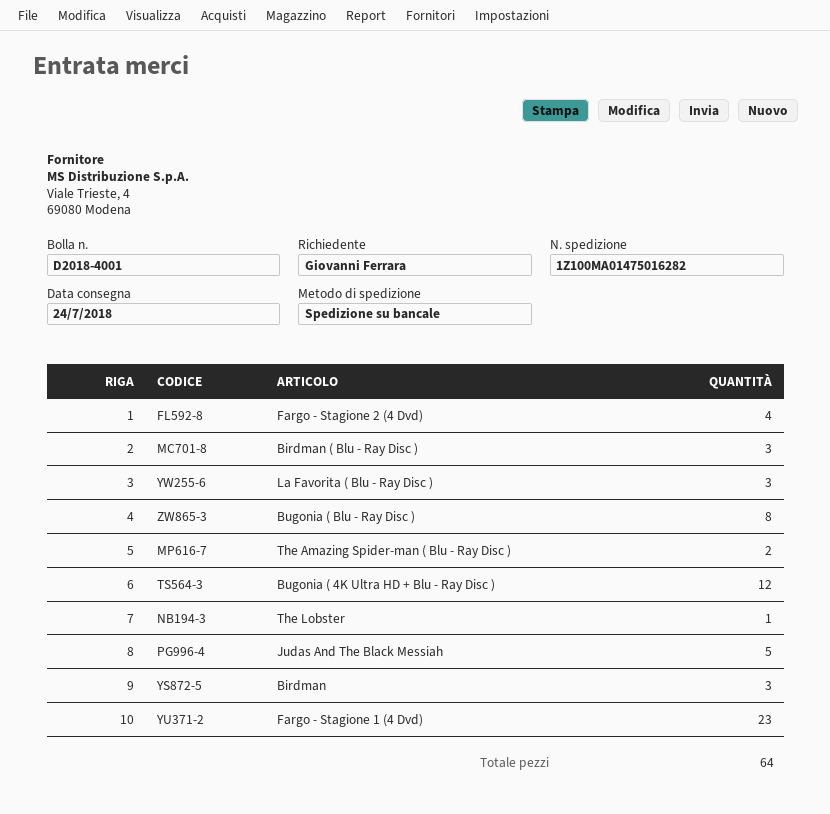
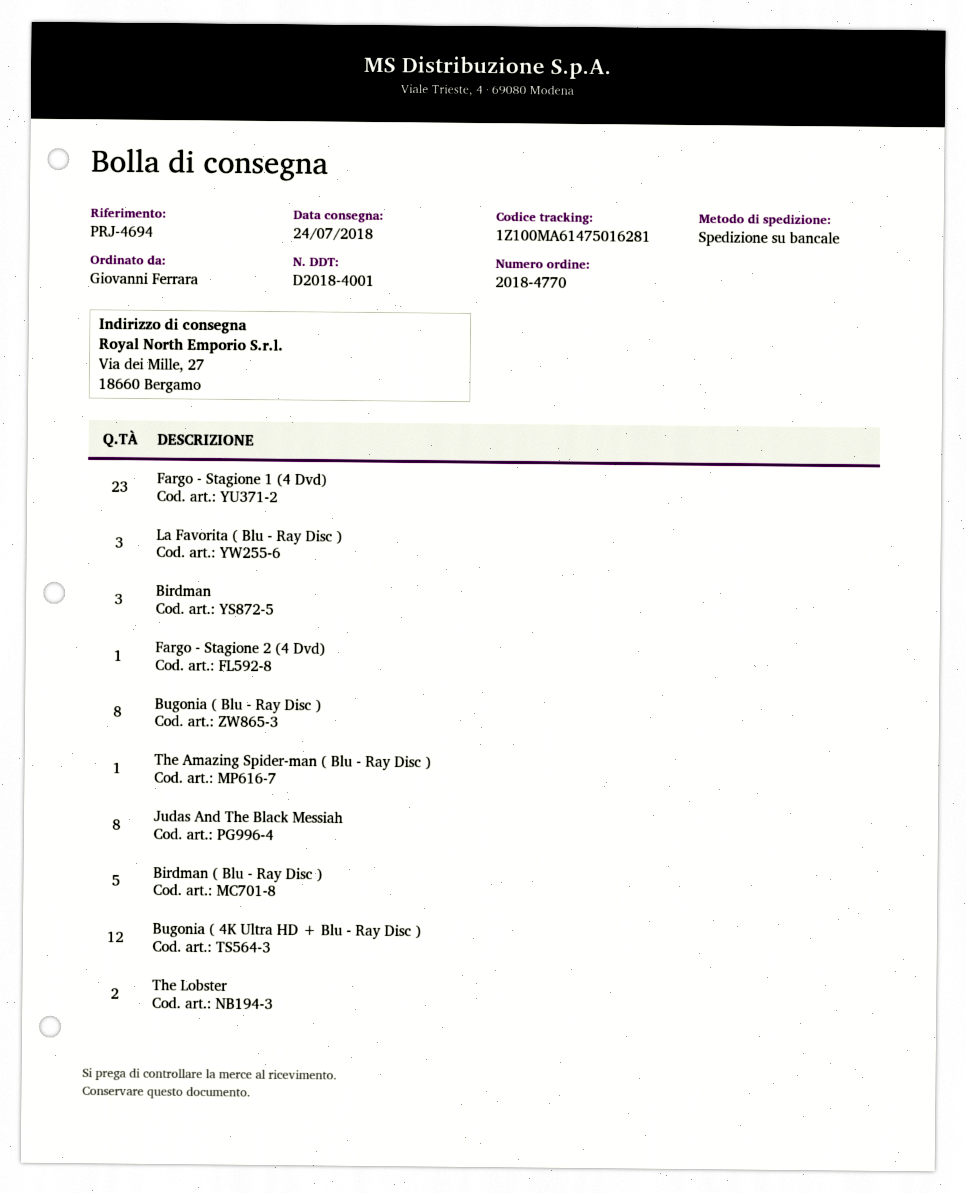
tracking number: 1Z100MA01475016282 -> 1Z100MA61475016281
Fargo - Stagione 2 (4 Dvd): 4 -> 1
Birdman ( Blu - Ray Disc ): 3 -> 5
The Amazing Spider-man ( Blu - Ray Disc ): 2 -> 1
The Lobster: 1 -> 2
Judas And The Black Messiah: 5 -> 8

